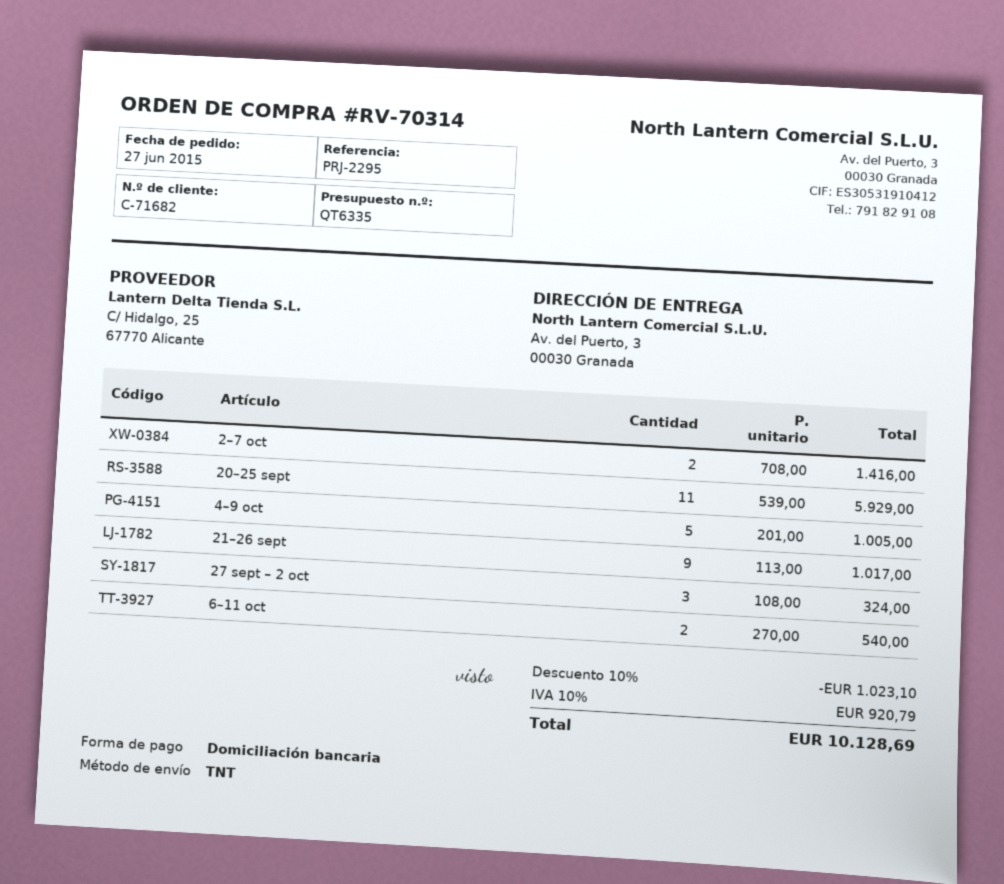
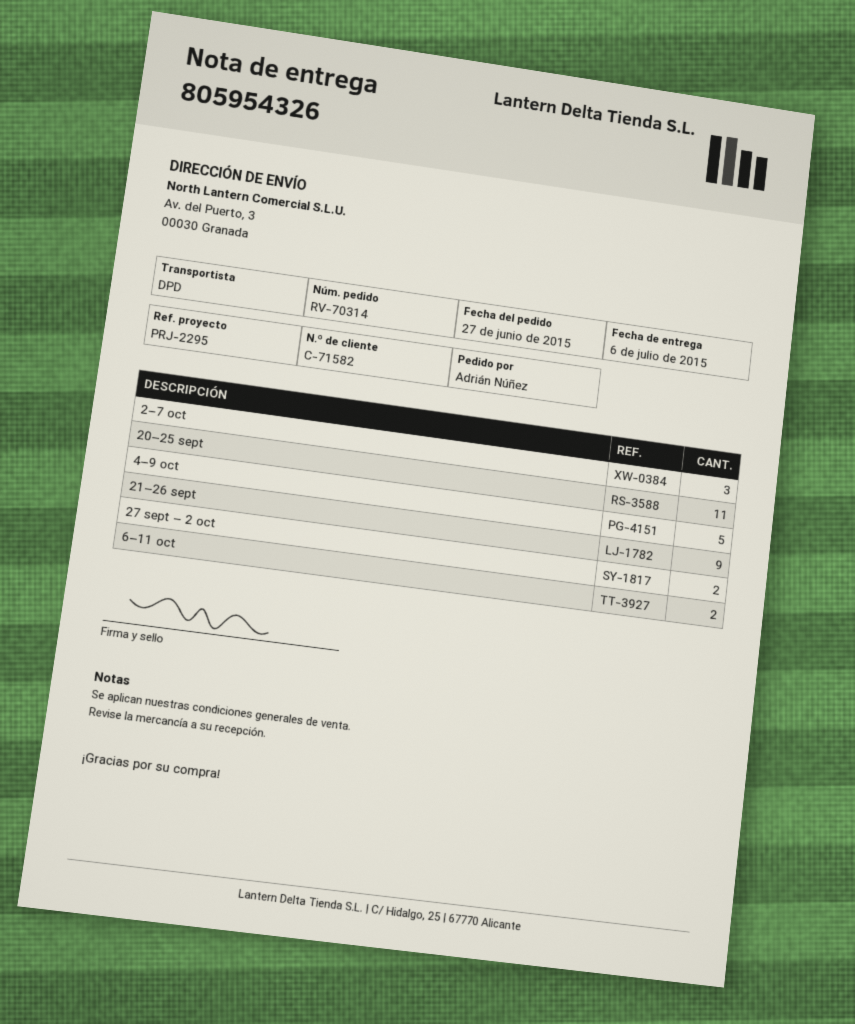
customer number: C-71682 -> C-71582
shipping method: TNT -> DPD
2–7 oct: 2 -> 3
27 sept – 2 oct: 3 -> 2

